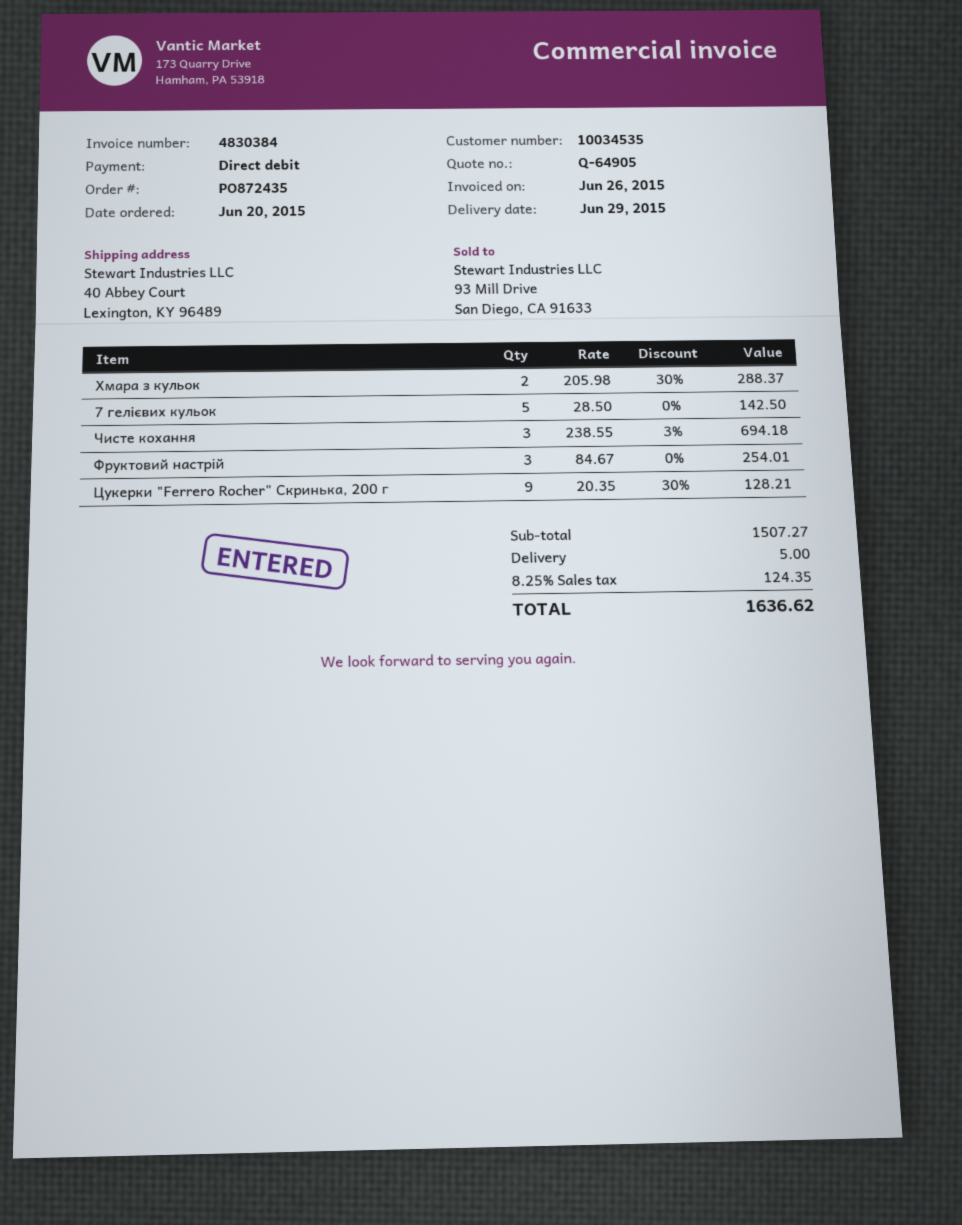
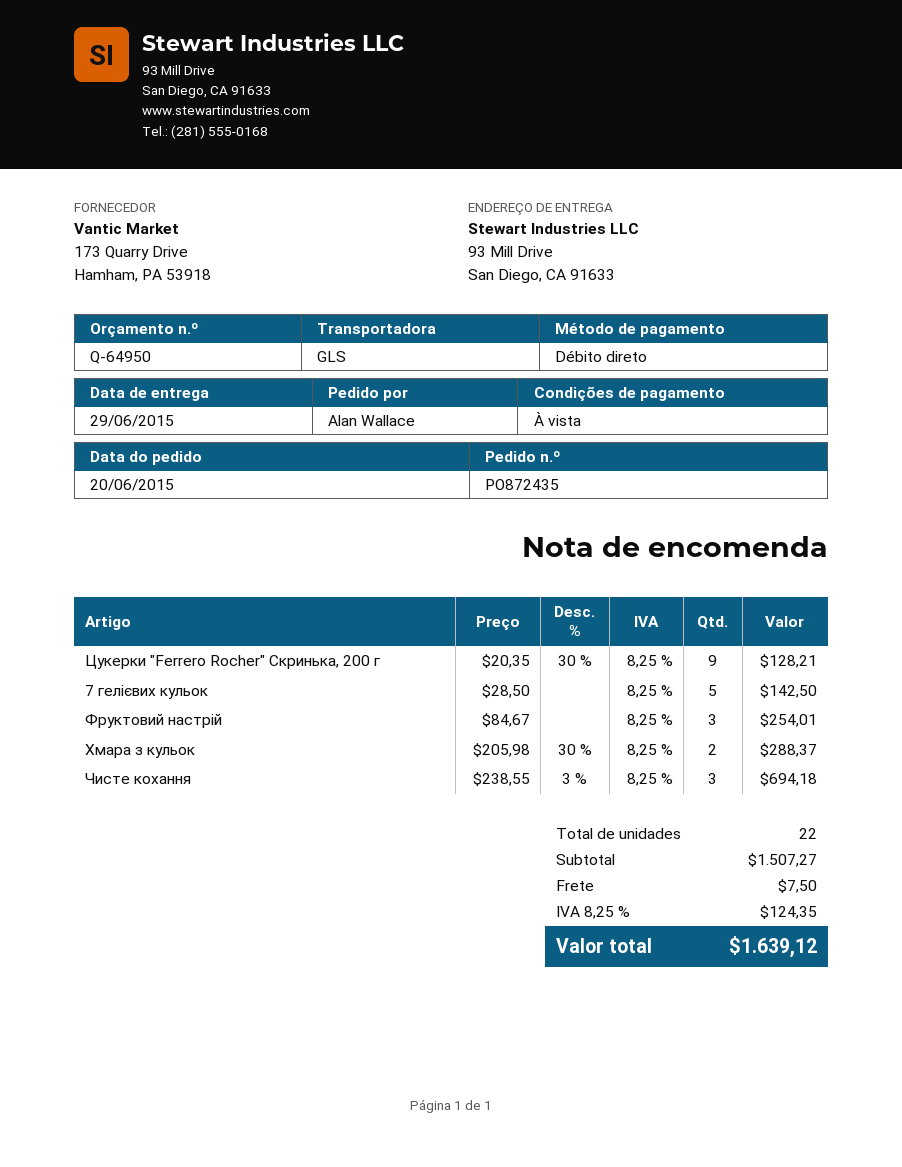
quote number: Q-64905 -> Q-64950
ship to: 40 Abbey Court, Lexington, KY 96489 -> 93 Mill Drive, San Diego, CA 91633
shipping: 5.00 -> 7.50
total: 1636.62 -> 1639.12

